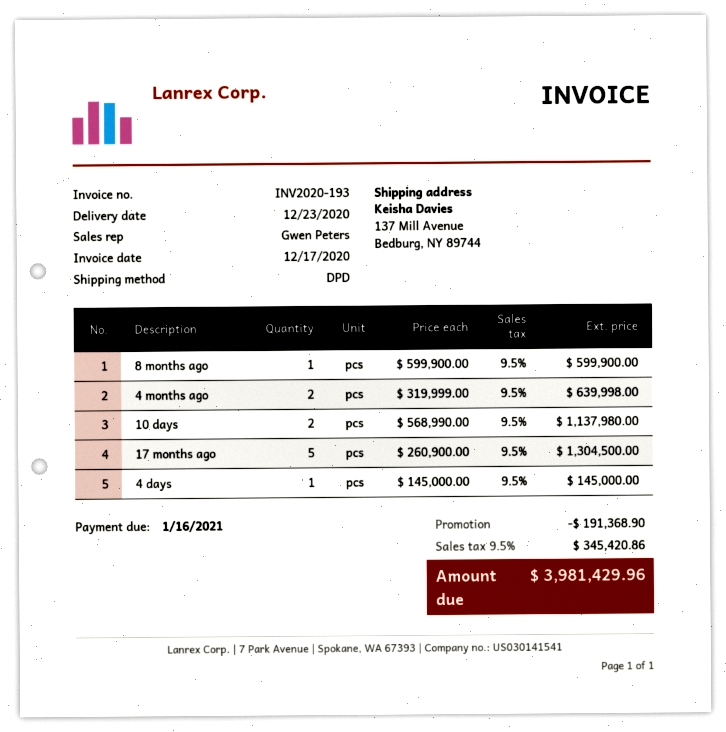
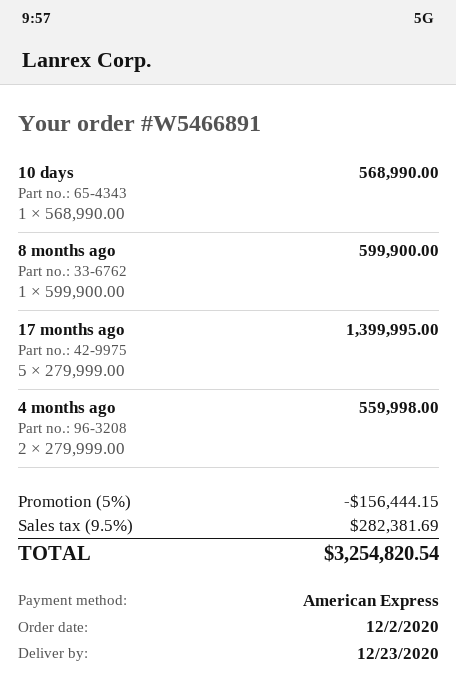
4 months ago: 2 x 319999.00 = 639998.00 -> 2 x 279999.00 = 559998.00
10 days: 2 x 568990.00 = 1137980.00 -> 1 x 568990.00 = 568990.00
17 months ago: 5 x 260900.00 = 1304500.00 -> 5 x 279999.00 = 1399995.00
4 days: 1 x 145000.00 = 145000.00 -> none
discount: 191368.90 -> 156444.15
tax: 9.5% = 345420.86 -> 9.5% = 282381.69
total: 3981429.96 -> 3254820.54

